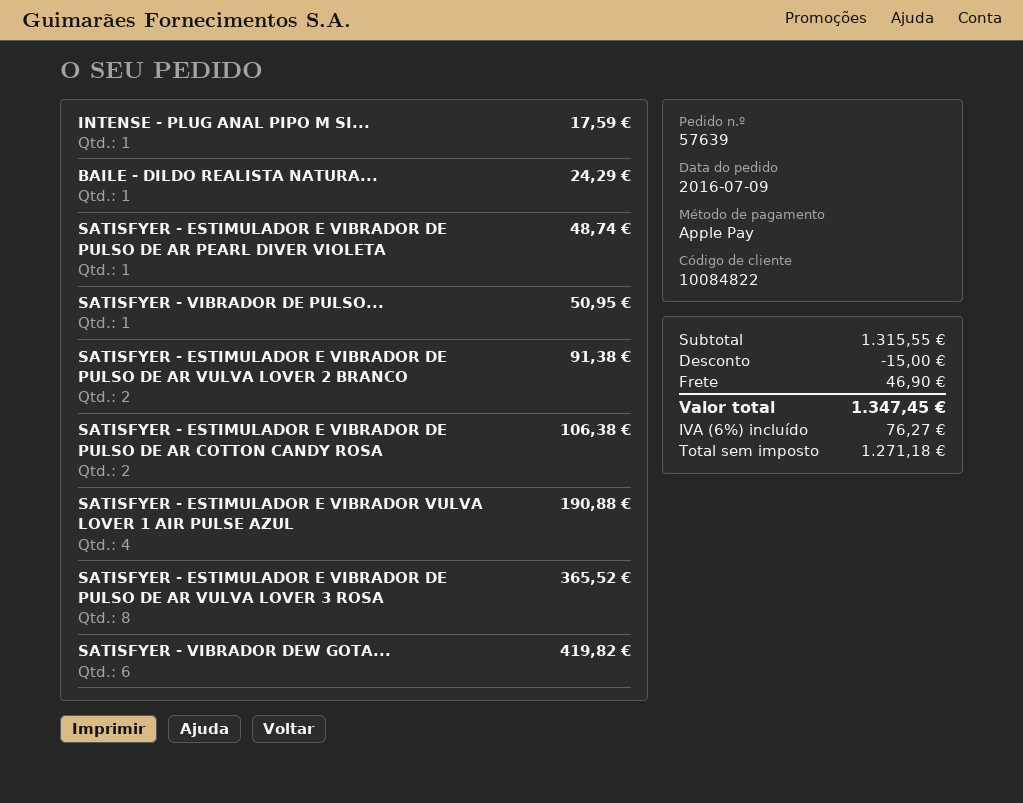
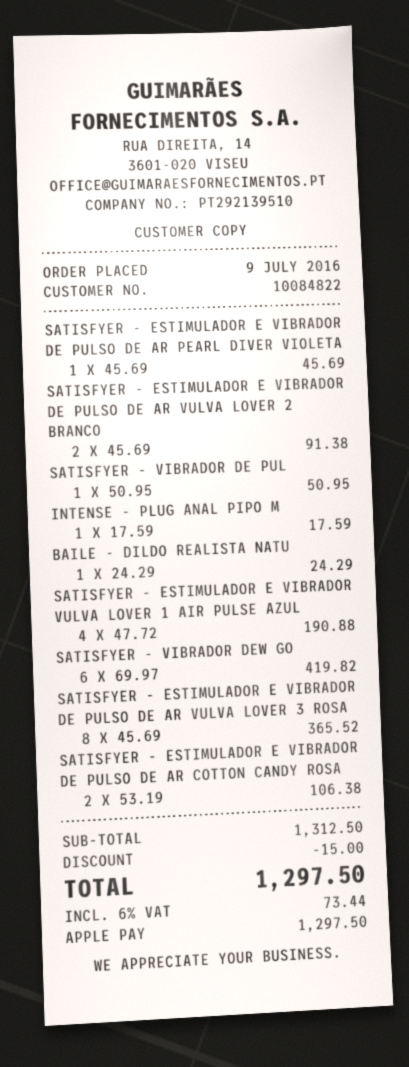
SATISFYER - ESTIMULADOR E VIBRADOR DE PULSO DE AR PEARL DIVER VIOLETA: 1 for 48.74 -> 1 for 45.69
subtotal: 1315.55 -> 1312.50
shipping: 46.90 -> none
tax: 6% = 76.27 -> 6% = 73.44
total: 1347.45 -> 1297.50

